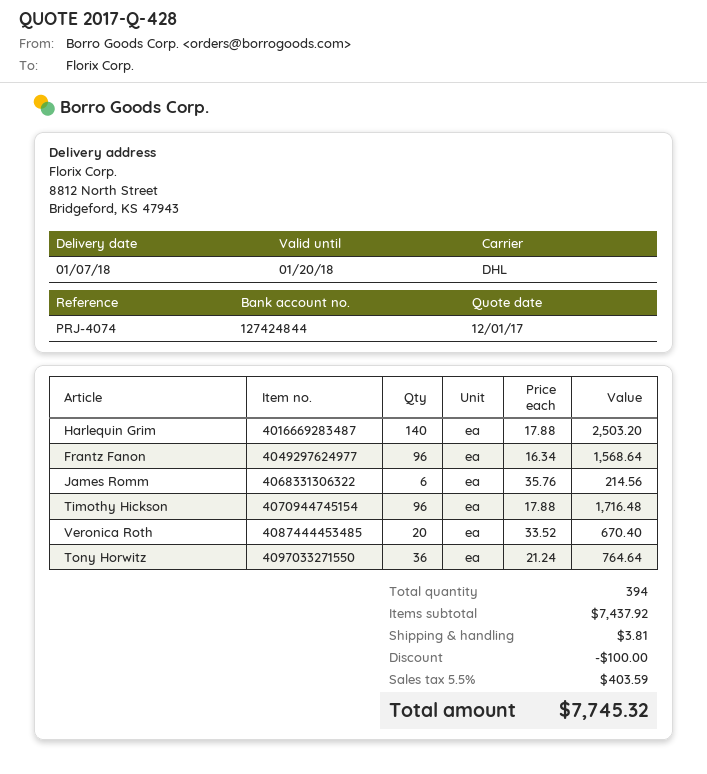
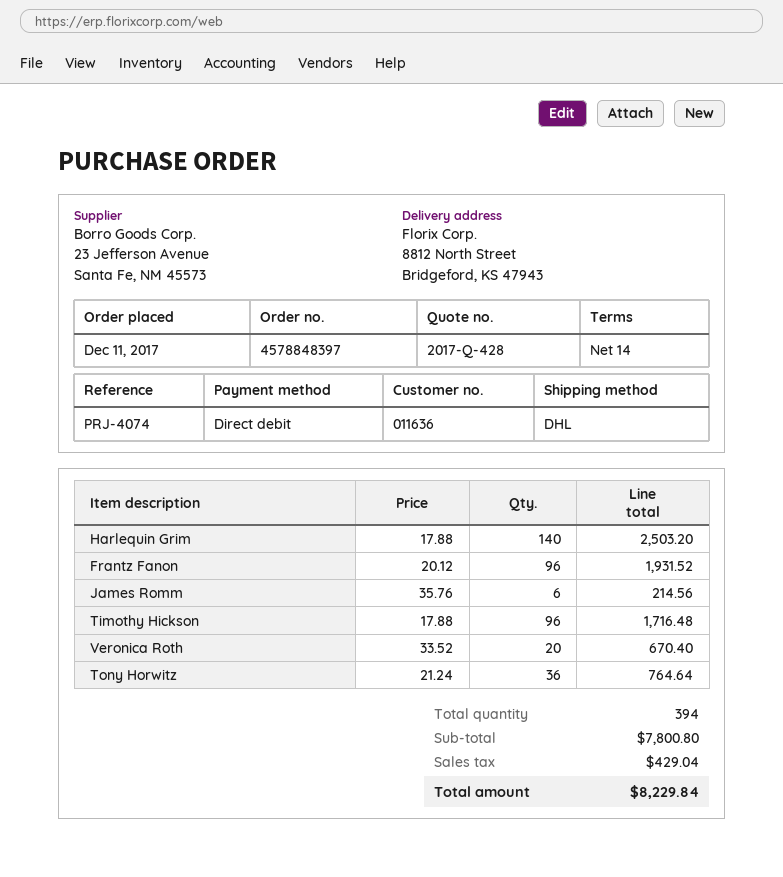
Frantz Fanon: 96 x 16.34 = 1568.64 -> 96 x 20.12 = 1931.52
subtotal: 7437.92 -> 7800.80
discount: 100.00 -> none
shipping: 3.81 -> none
tax: 403.59 -> 429.04
total: 7745.32 -> 8229.84

